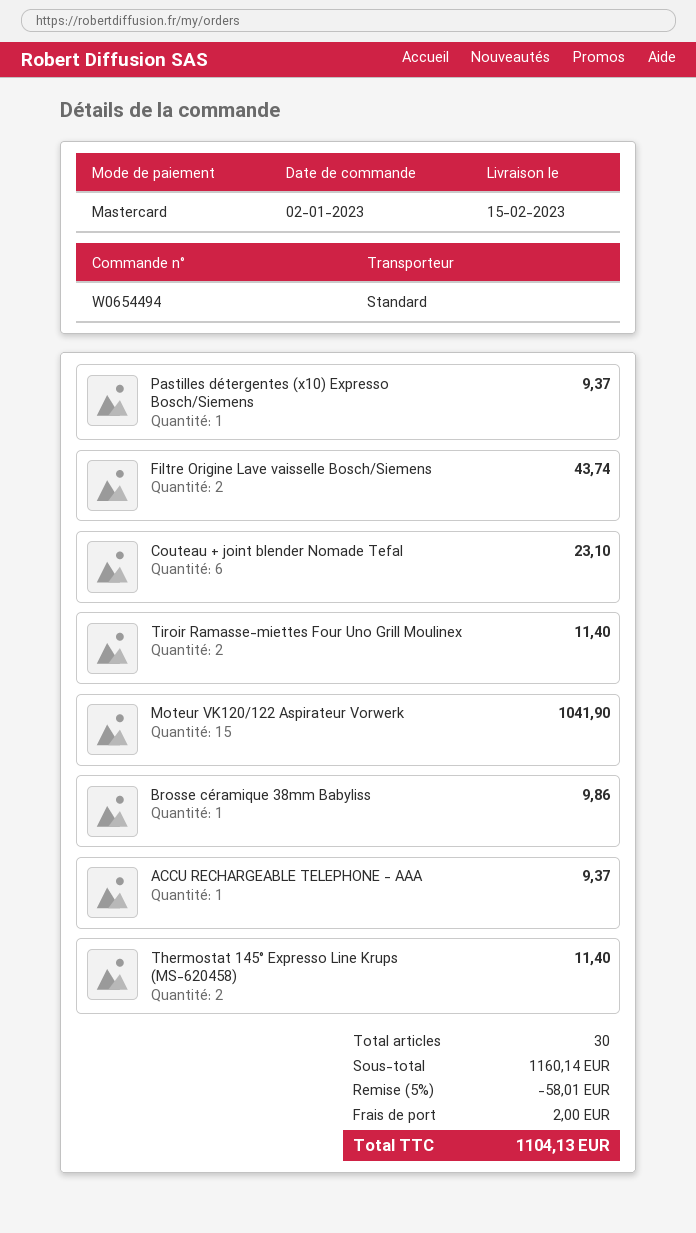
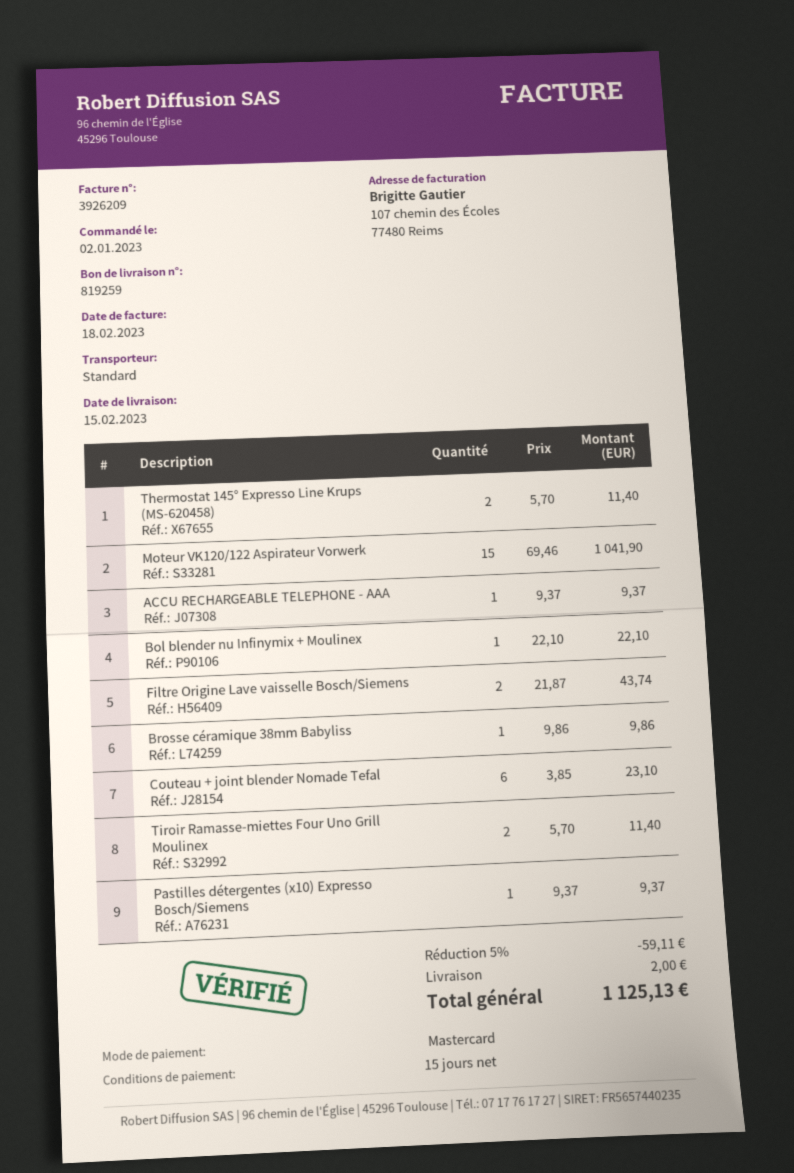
Bol blender nu Infinymix + Moulinex: none -> 1 for 22.10
discount: 5% = 58.01 -> 5% = 59.11
total: 1104.13 -> 1125.13

